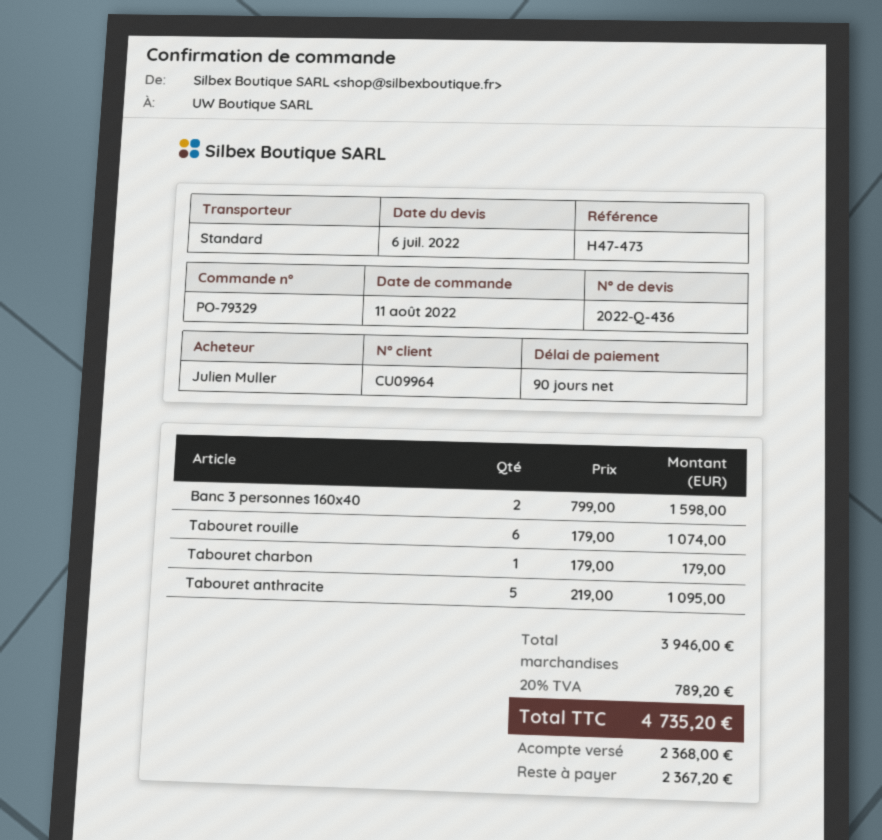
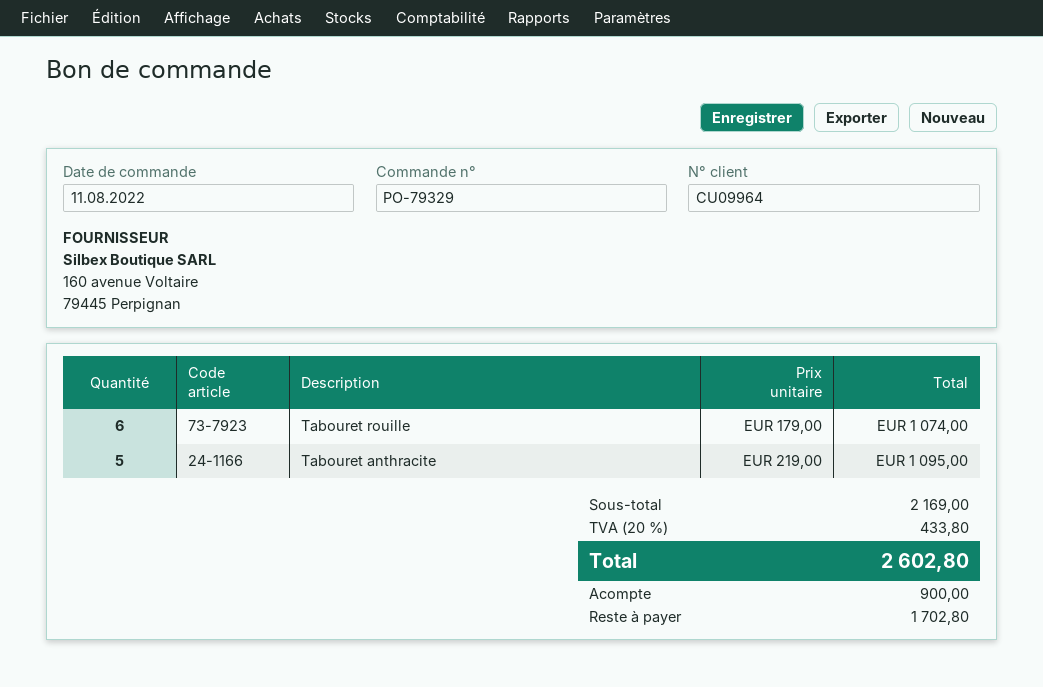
Banc 3 personnes 160x40: 2 x 799.00 = 1598.00 -> none
Tabouret charbon: 1 x 179.00 = 179.00 -> none
subtotal: 3946.00 -> 2169.00
tax: 20% = 789.20 -> 20% = 433.80
total: 4735.20 -> 2602.80
deposit: 2368.00 -> 900.00
balance: 2367.20 -> 1702.80

